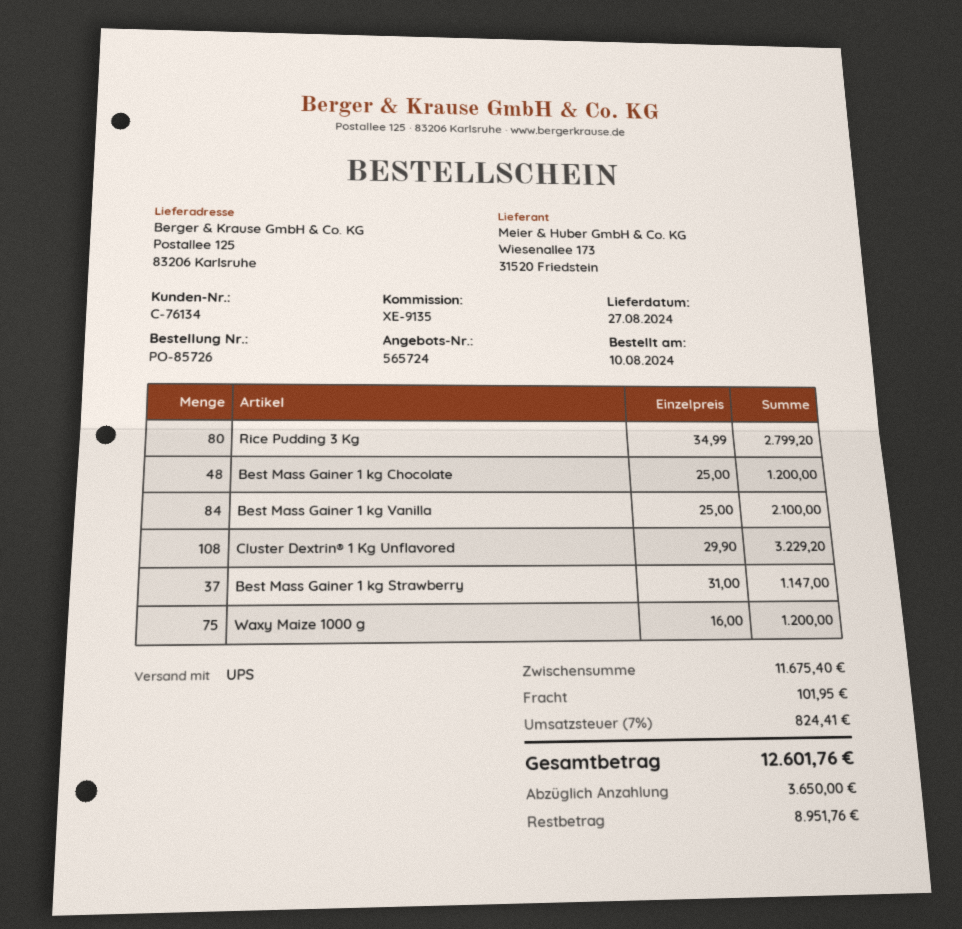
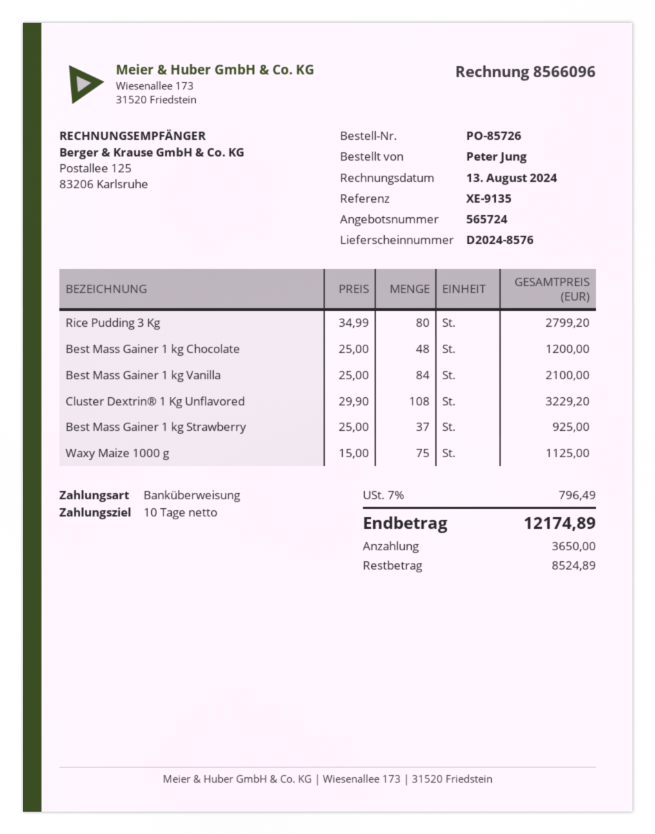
Best Mass Gainer 1 kg Strawberry: 37 x 31.00 = 1147.00 -> 37 x 25.00 = 925.00
Waxy Maize 1000 g: 75 x 16.00 = 1200.00 -> 75 x 15.00 = 1125.00
shipping: 101.95 -> none
tax: 7% = 824.41 -> 7% = 796.49
total: 12601.76 -> 12174.89
balance: 8951.76 -> 8524.89

